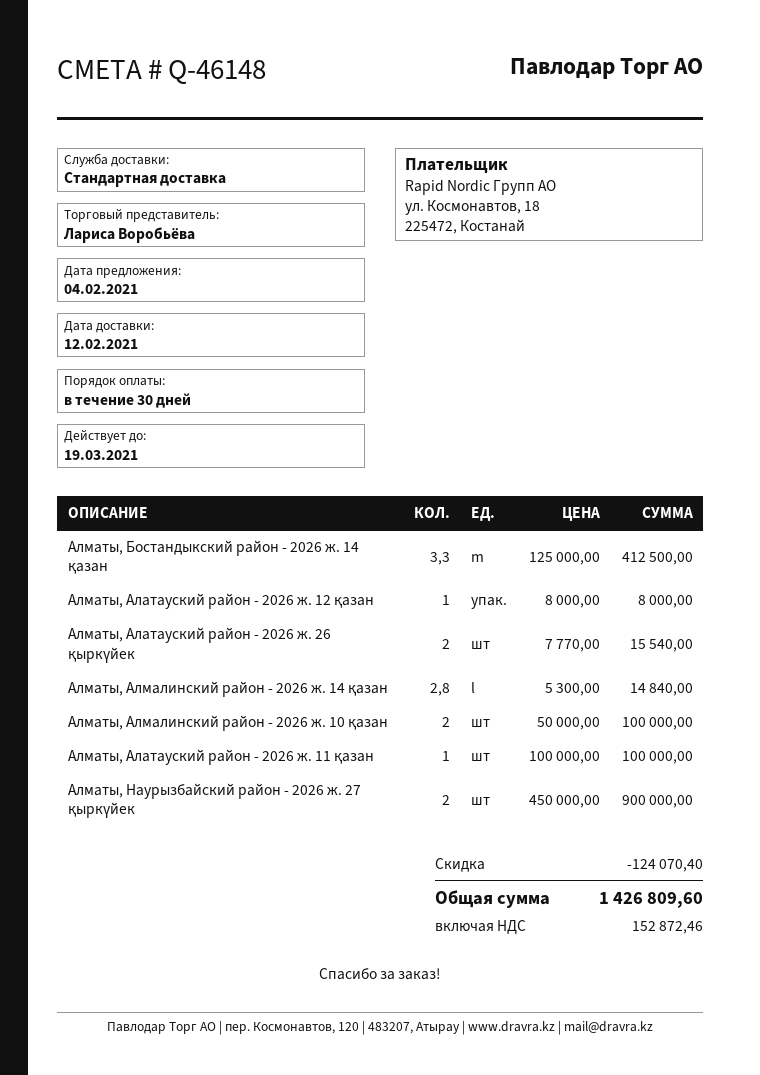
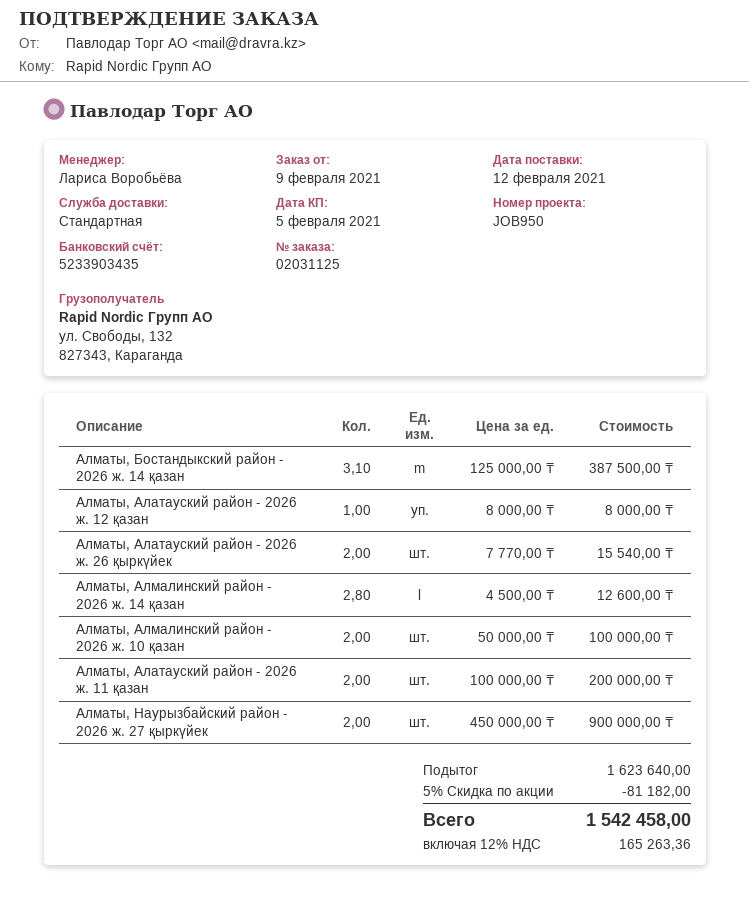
quote date: 2021-02-04 -> 2021-02-05
Алматы, Бостандыкский район - 2026 ж. 14 қазан: 3.3 x 125000.00 = 412500.00 -> 3.1 x 125000.00 = 387500.00
Алматы, Алмалинский район - 2026 ж. 14 қазан: 2.8 x 5300.00 = 14840.00 -> 2.8 x 4500.00 = 12600.00
Алматы, Алатауский район - 2026 ж. 11 қазан: 1 x 100000.00 = 100000.00 -> 2 x 100000.00 = 200000.00
discount: 124070.40 -> 81182.00
tax: 152872.46 -> 165263.36
total: 1426809.60 -> 1542458.00

